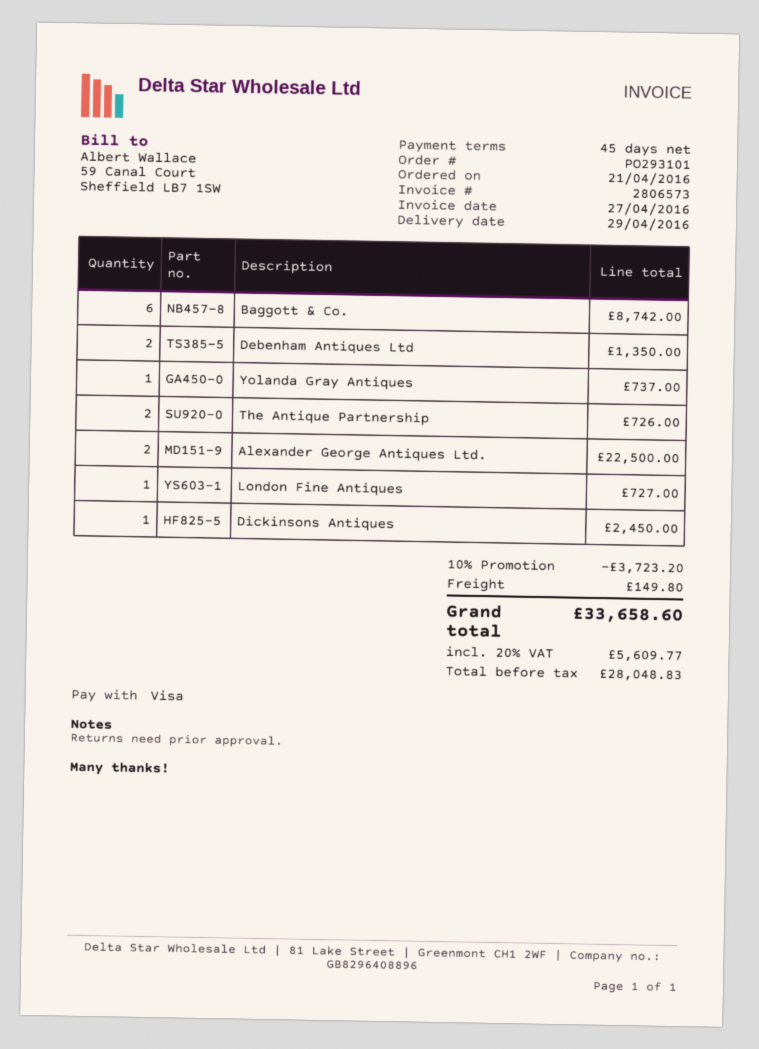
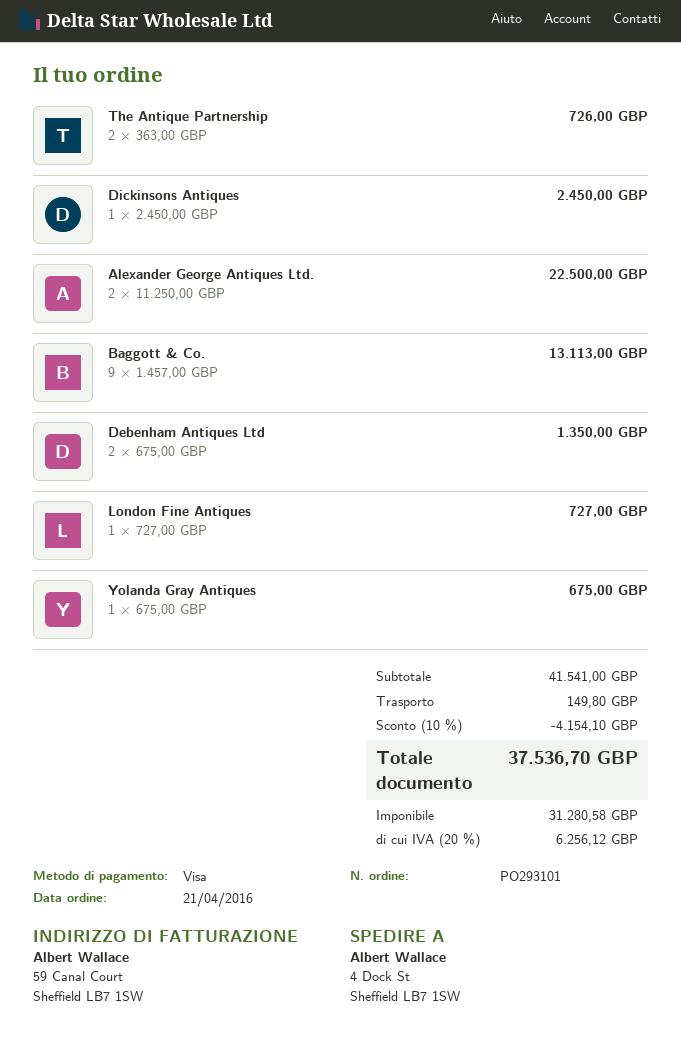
Baggott & Co.: 6 for 8742.00 -> 9 for 13113.00
Yolanda Gray Antiques: 1 for 737.00 -> 1 for 675.00
discount: 10% = 3723.20 -> 10% = 4154.10
net: 28048.83 -> 31280.58
tax: 20% = 5609.77 -> 20% = 6256.12
total: 33658.60 -> 37536.70

